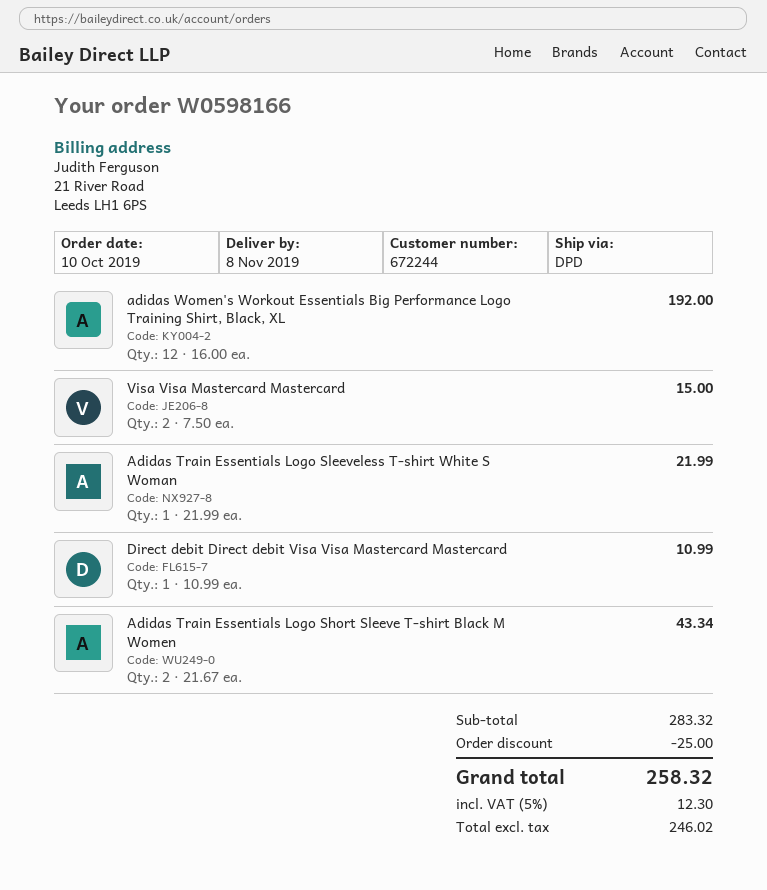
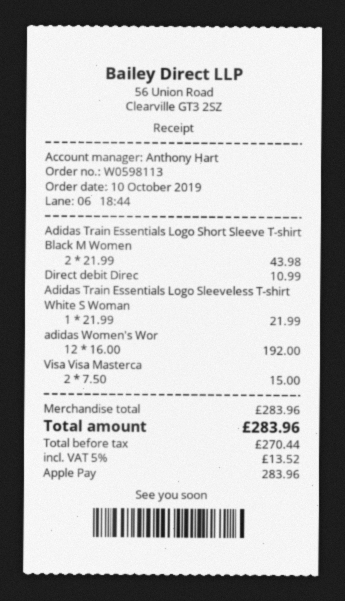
order number: W0598166 -> W0598113
Adidas Train Essentials Logo Short Sleeve T-shirt Black M Women: 2 x 21.67 = 43.34 -> 2 x 21.99 = 43.98
subtotal: 283.32 -> 283.96
discount: 25.00 -> none
net: 246.02 -> 270.44
tax: 5% = 12.30 -> 5% = 13.52
total: 258.32 -> 283.96

